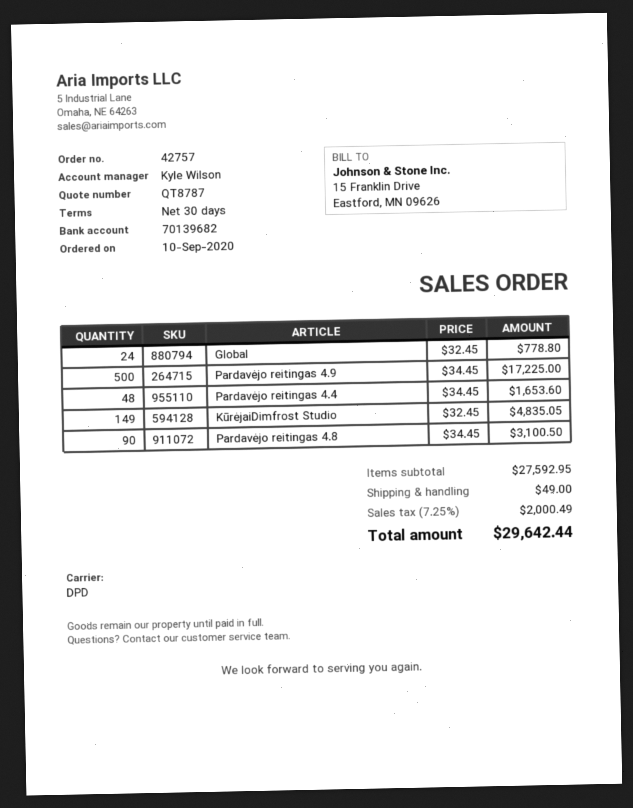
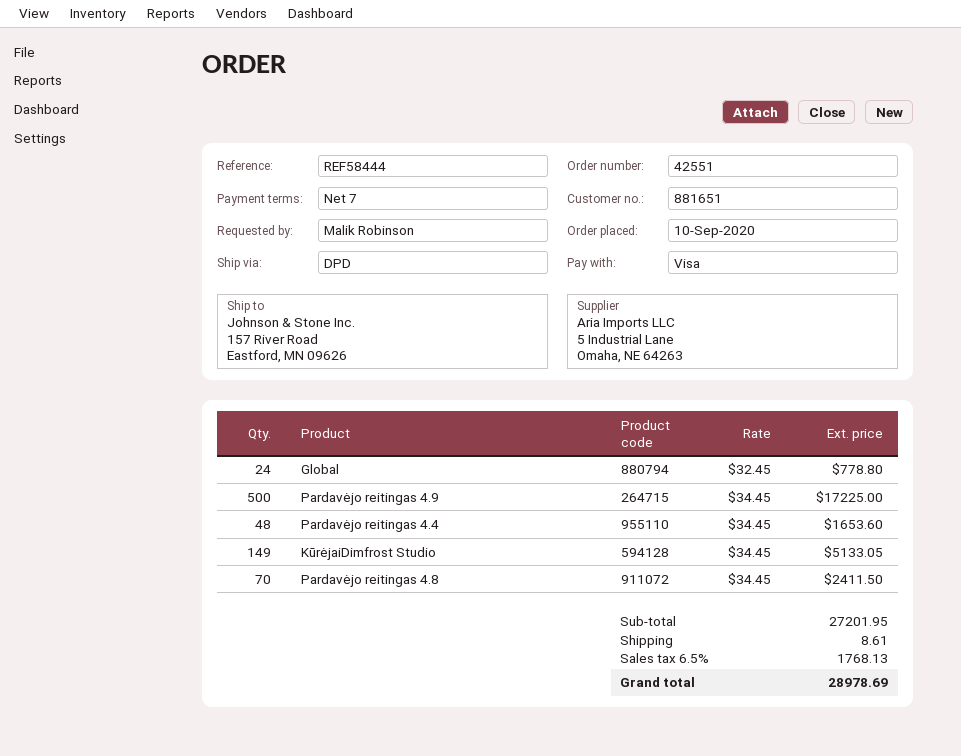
order number: 42757 -> 42551
payment terms: 30 days -> 7 days
KūrėjaiDimfrost Studio: 149 x 32.45 = 4835.05 -> 149 x 34.45 = 5133.05
Pardavėjo reitingas 4.8: 90 x 34.45 = 3100.50 -> 70 x 34.45 = 2411.50
subtotal: 27592.95 -> 27201.95
shipping: 49.00 -> 8.61
tax: 7.25% = 2000.49 -> 6.5% = 1768.13
total: 29642.44 -> 28978.69

